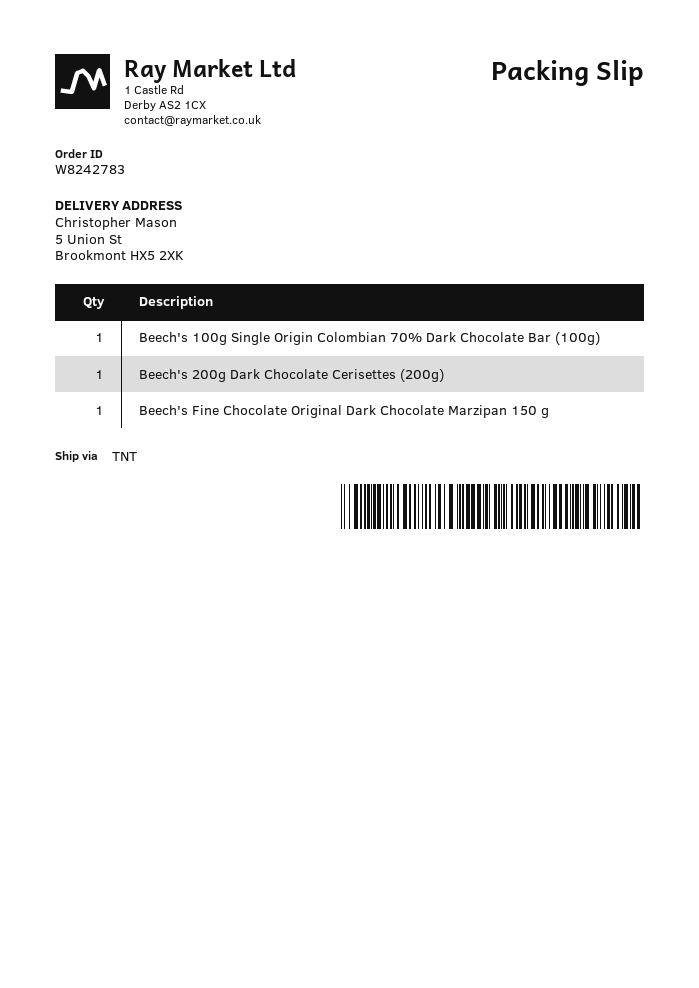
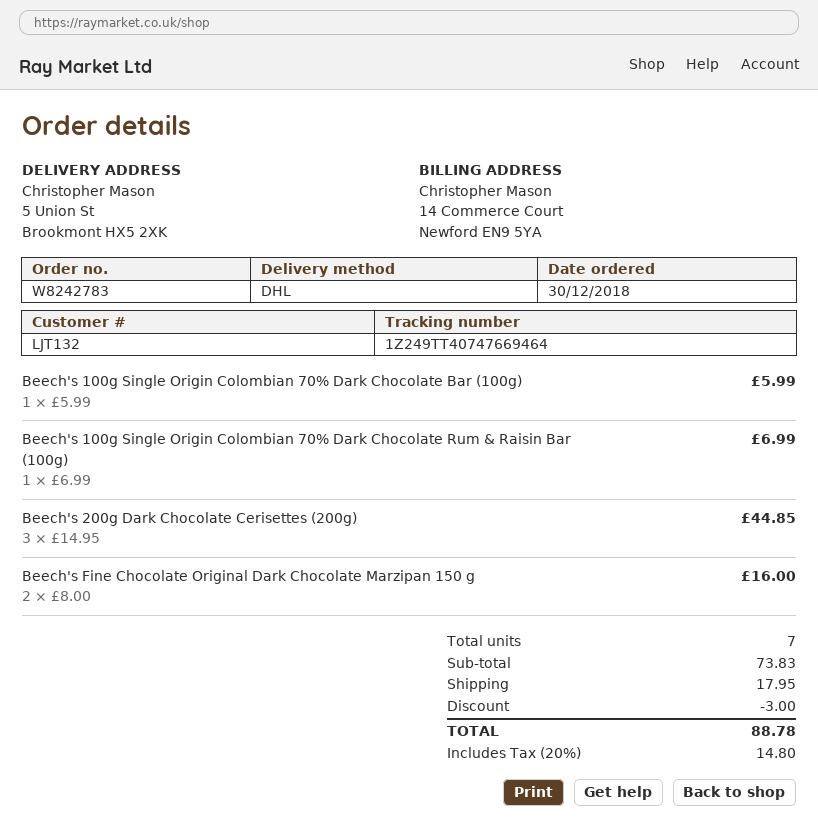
shipping method: TNT -> DHL
Beech's 200g Dark Chocolate Cerisettes (200g): 1 -> 3
Beech's Fine Chocolate Original Dark Chocolate Marzipan 150 g: 1 -> 2
Beech's 100g Single Origin Colombian 70% Dark Chocolate Rum & Raisin Bar (100g): none -> 1

